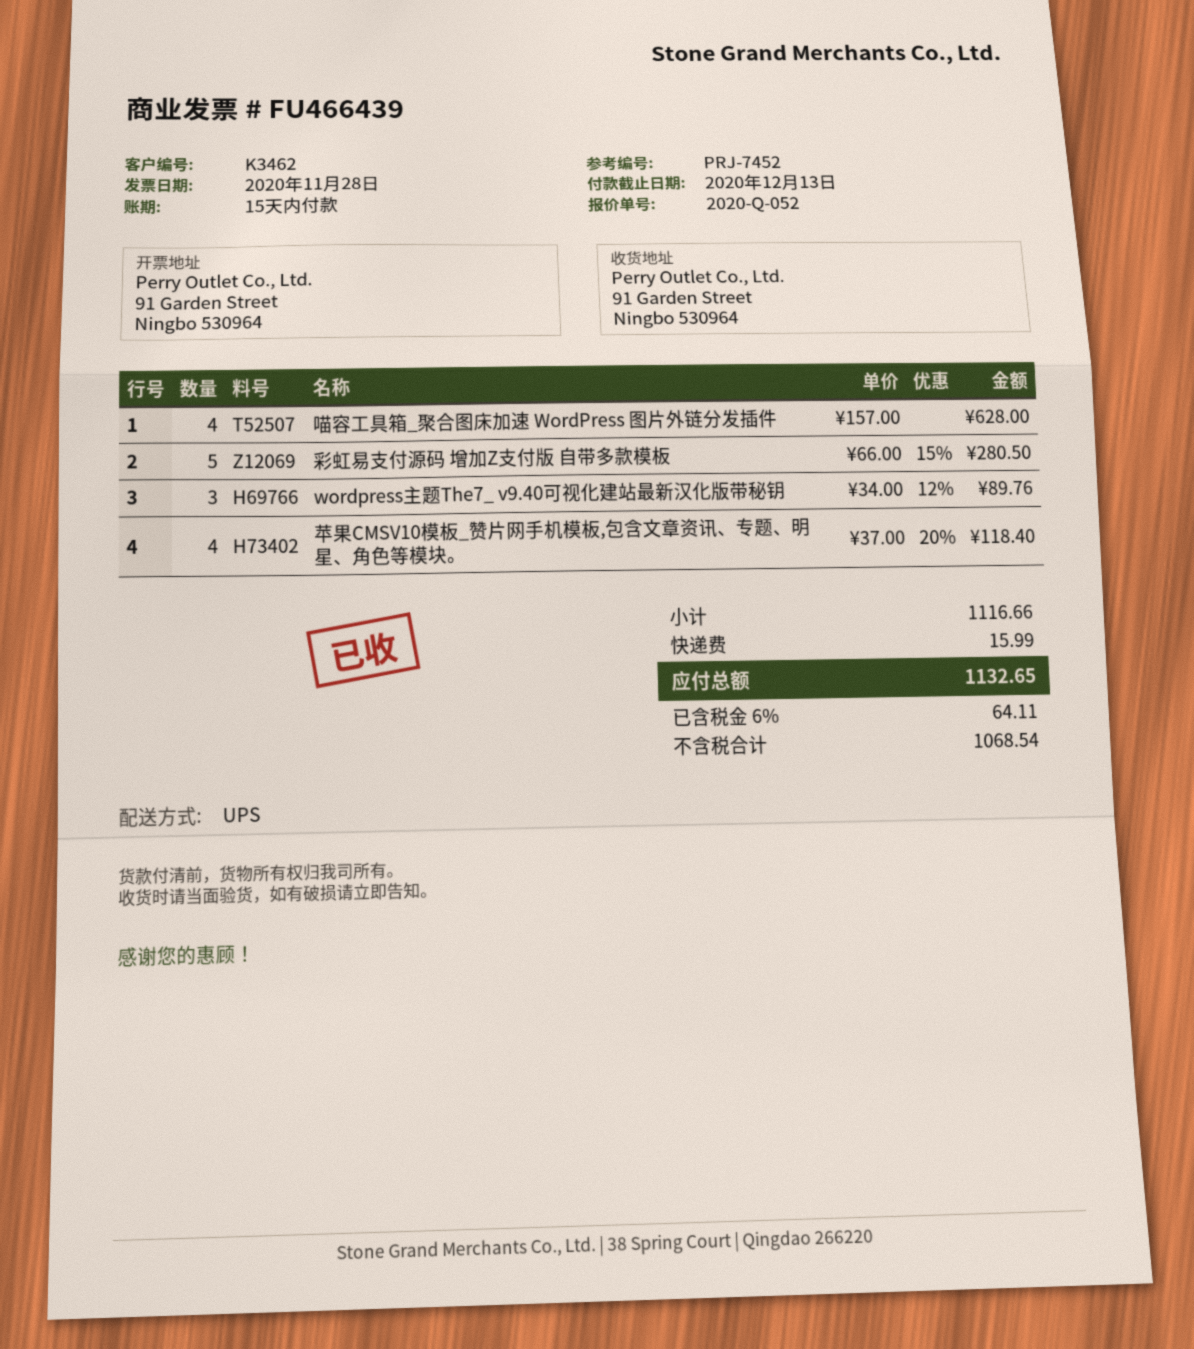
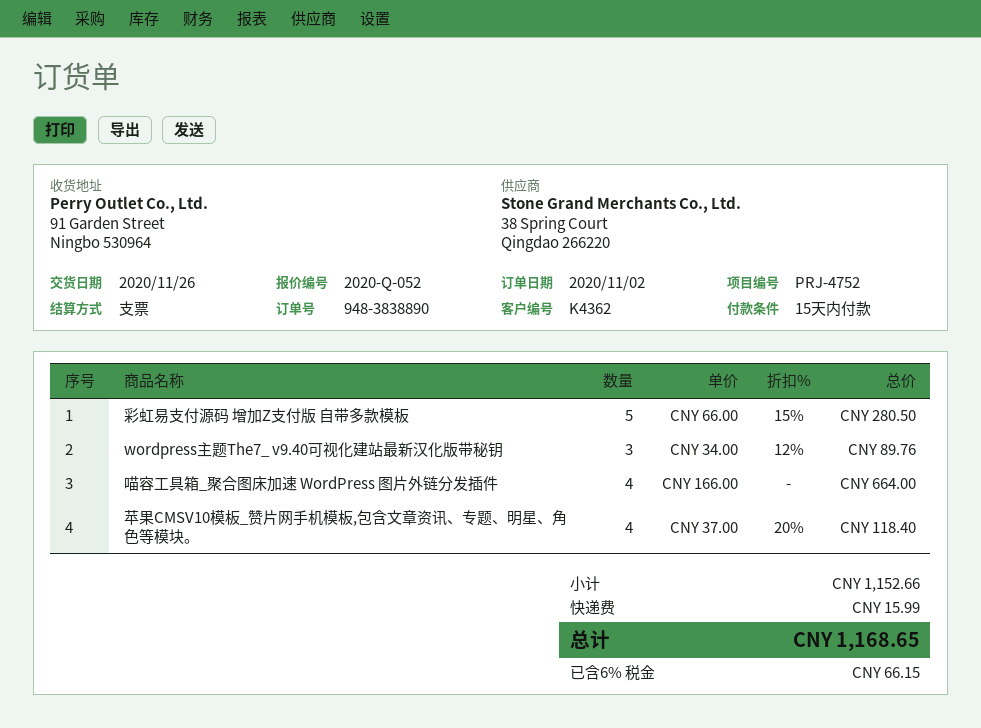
customer number: K3462 -> K4362
reference: PRJ-7452 -> PRJ-4752
喵容工具箱_聚合图床加速 WordPress 图片外链分发插件: 4 x 157.00 = 628.00 -> 4 x 166.00 = 664.00
subtotal: 1116.66 -> 1152.66
tax: 6% = 64.11 -> 6% = 66.15
total: 1132.65 -> 1168.65

